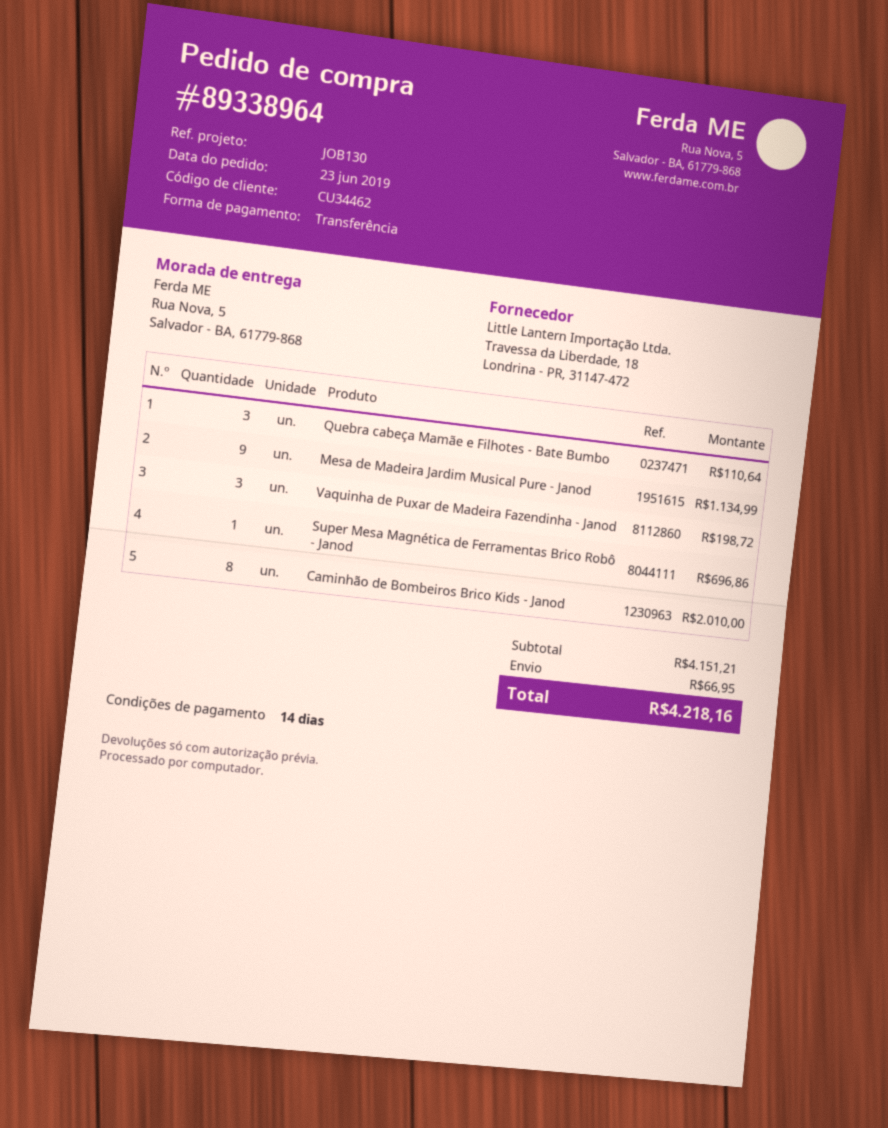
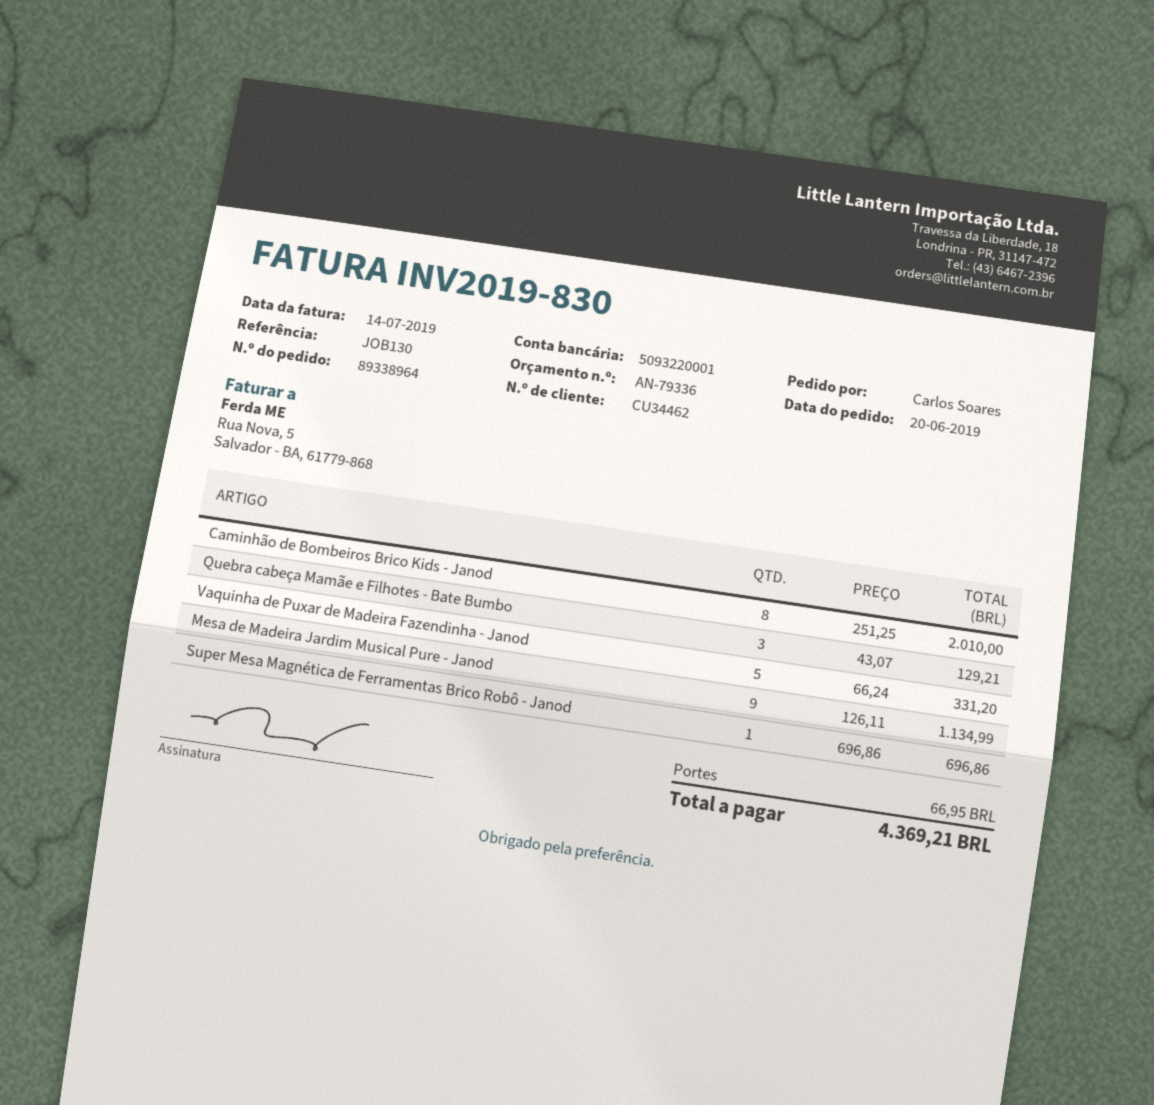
order date: 2019-06-23 -> 2019-06-20
Quebra cabeça Mamãe e Filhotes - Bate Bumbo: 3 for 110.64 -> 3 for 129.21
Vaquinha de Puxar de Madeira Fazendinha - Janod: 3 for 198.72 -> 5 for 331.20
total: 4218.16 -> 4369.21

